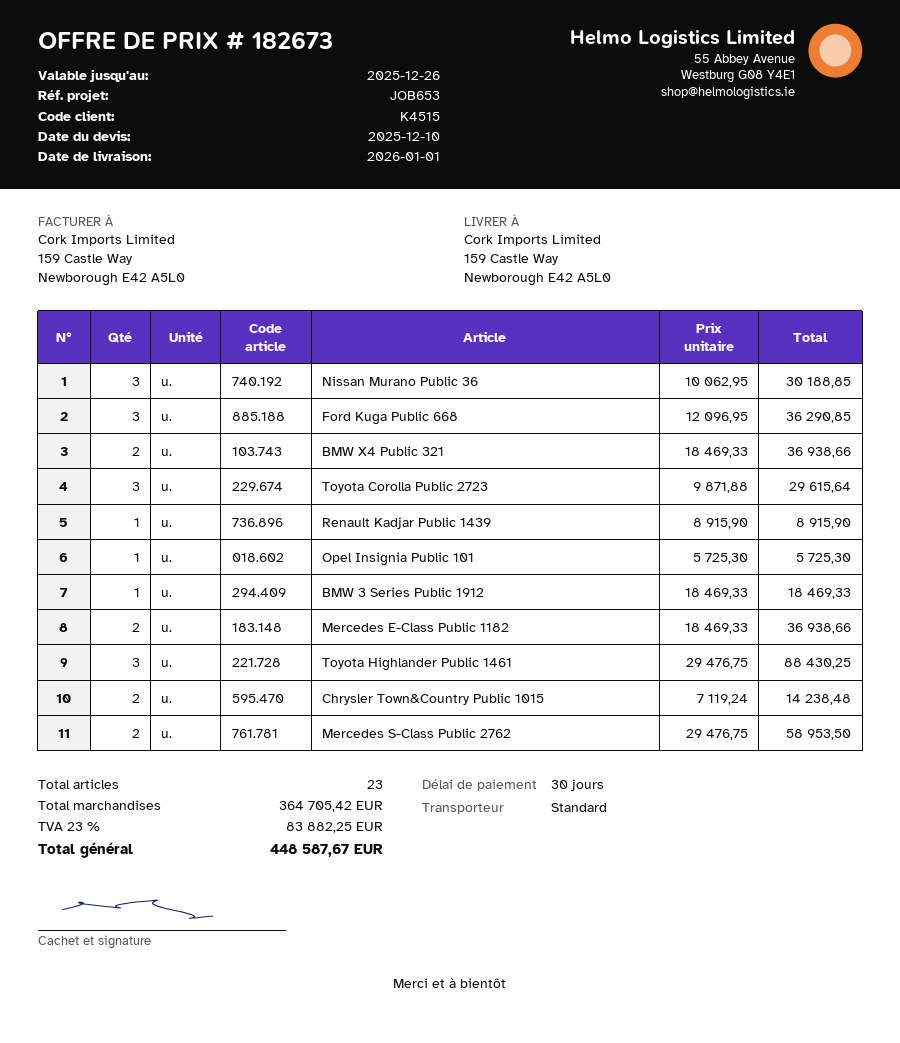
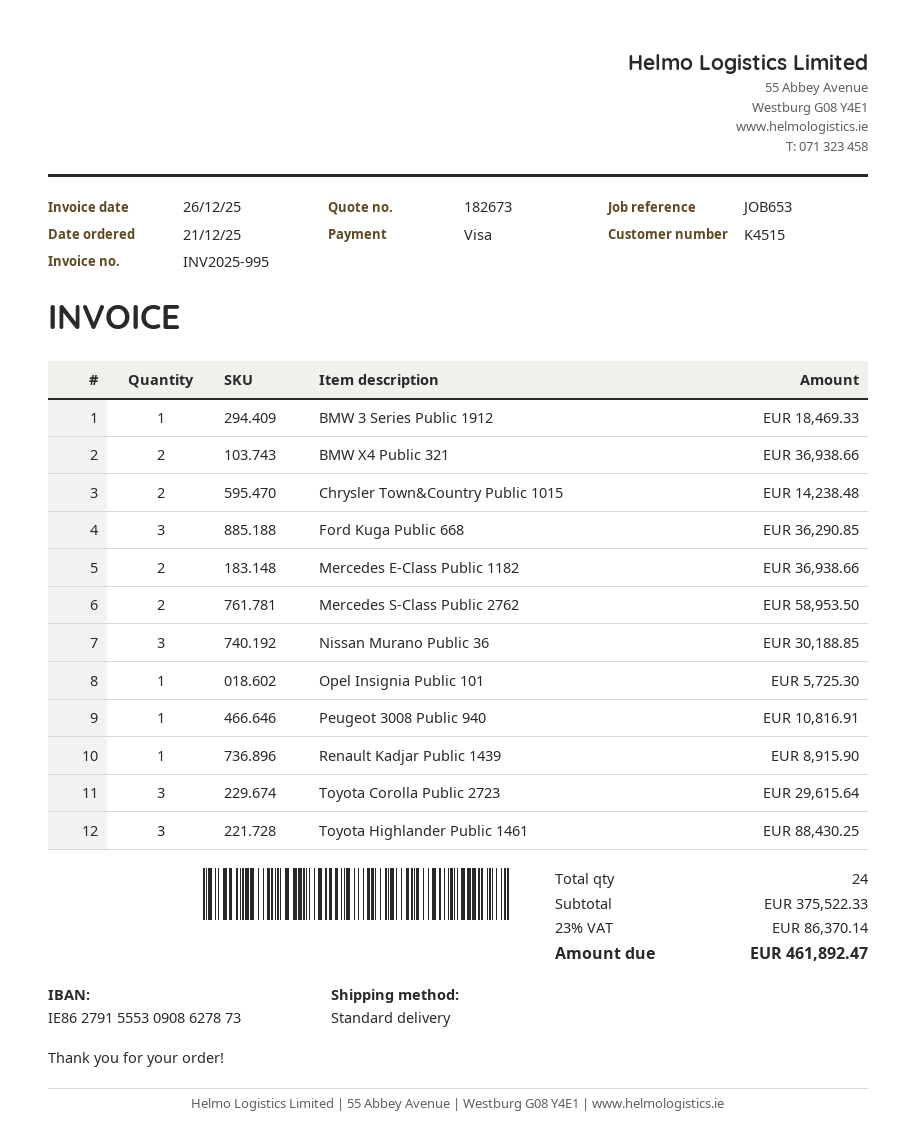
Peugeot 3008 Public 940: none -> 1 for 10816.91
total quantity: 23 -> 24
subtotal: 364705.42 -> 375522.33
tax: 23% = 83882.25 -> 23% = 86370.14
total: 448587.67 -> 461892.47

